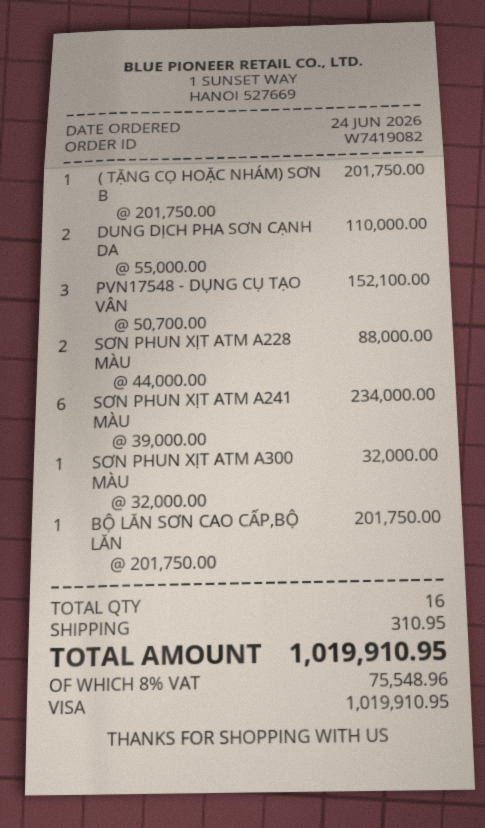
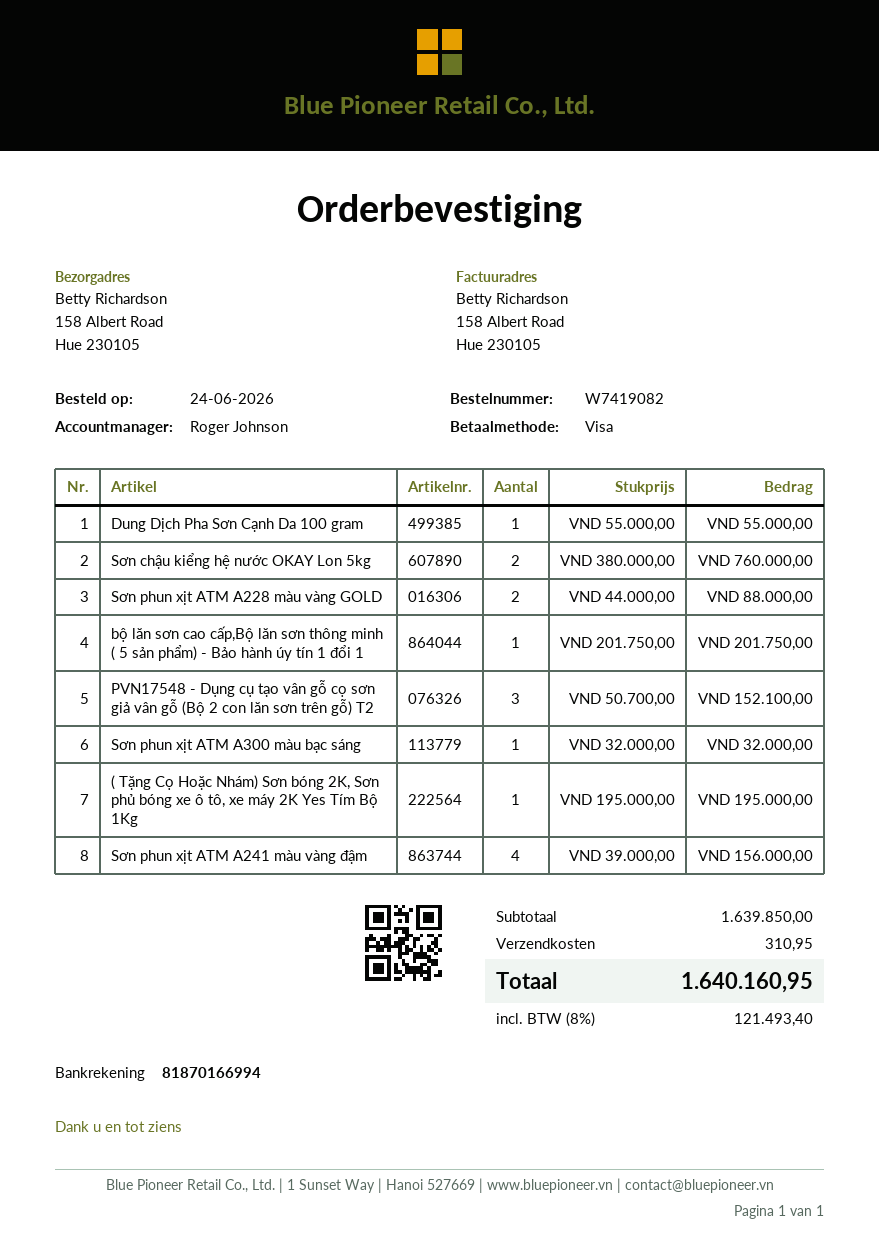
( TẶNG CỌ HOẶC NHÁM) SƠN B: 1 x 201750.00 = 201750.00 -> 1 x 195000.00 = 195000.00
DUNG DỊCH PHA SƠN CẠNH DA: 2 x 55000.00 = 110000.00 -> 1 x 55000.00 = 55000.00
SƠN PHUN XỊT ATM A241 MÀU: 6 x 39000.00 = 234000.00 -> 4 x 39000.00 = 156000.00
Sơn chậu kiểng hệ nước OKAY Lon 5kg: none -> 2 x 380000.00 = 760000.00
tax: 8% = 75548.96 -> 8% = 121493.40
total: 1019910.95 -> 1640160.95

